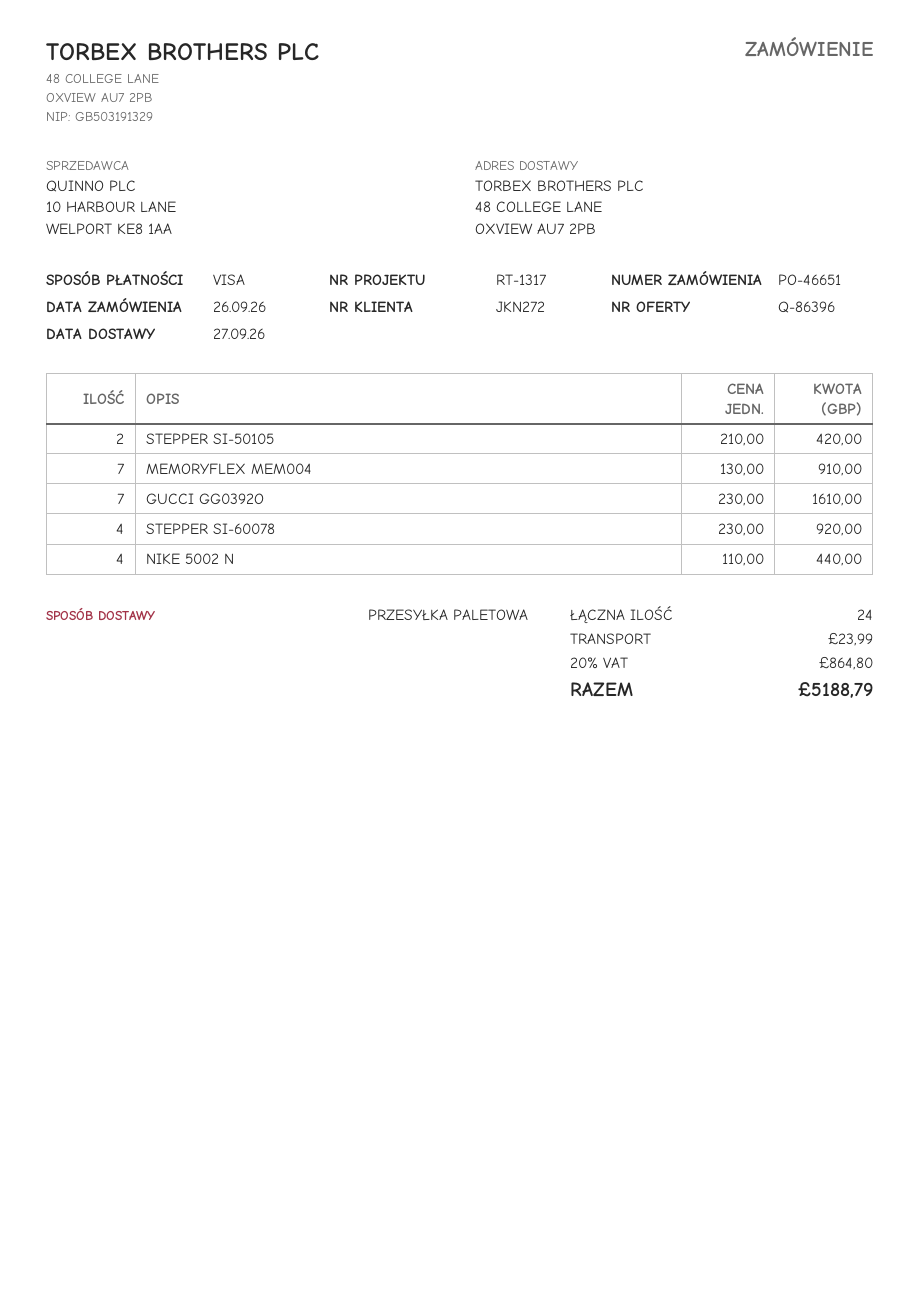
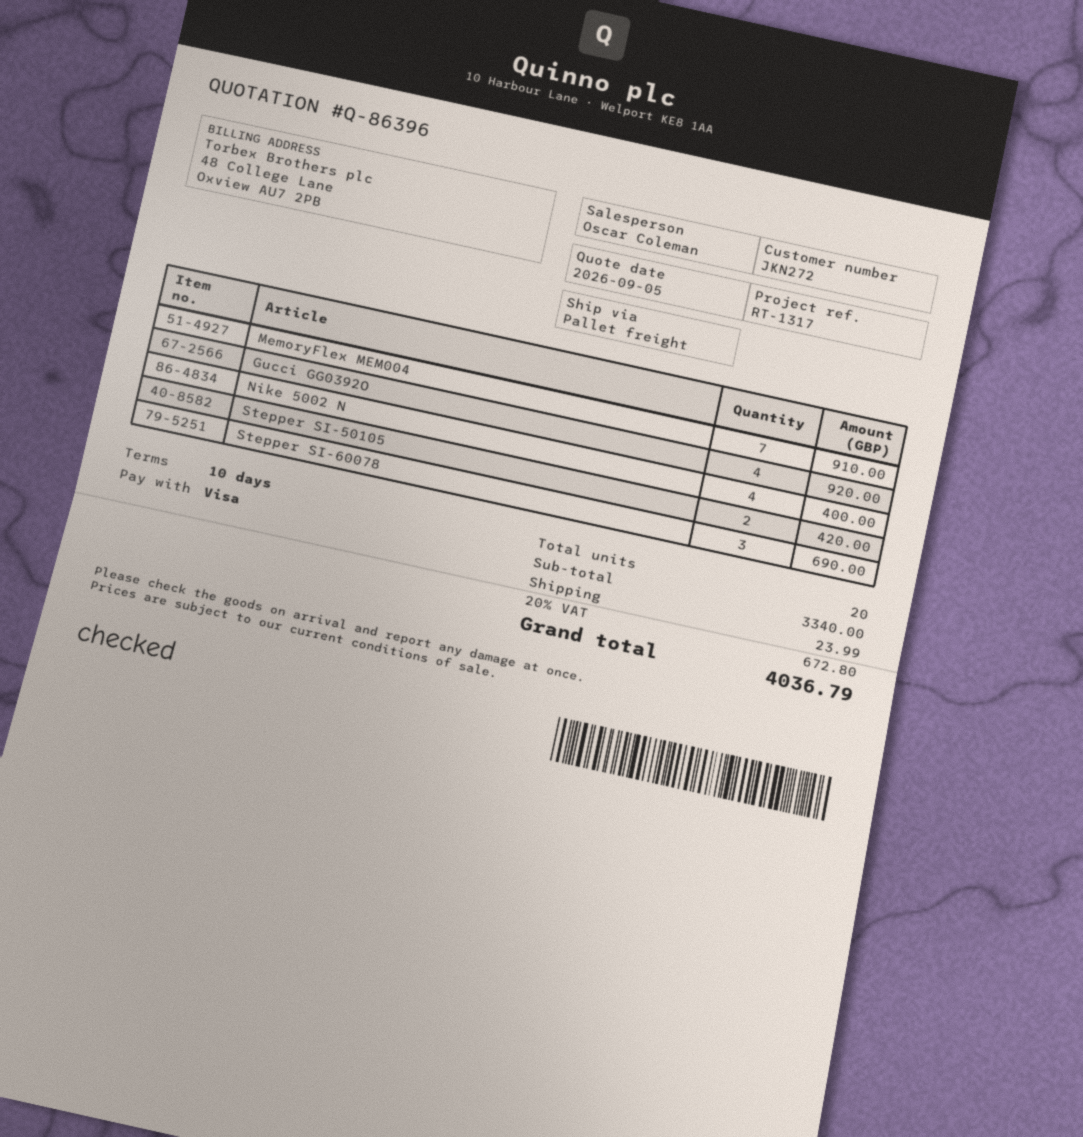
GUCCI GG0392O: 7 for 1610.00 -> 4 for 920.00
STEPPER SI-60078: 4 for 920.00 -> 3 for 690.00
NIKE 5002 N: 4 for 440.00 -> 4 for 400.00
total quantity: 24 -> 20
tax: 20% = 864.80 -> 20% = 672.80
total: 5188.79 -> 4036.79

